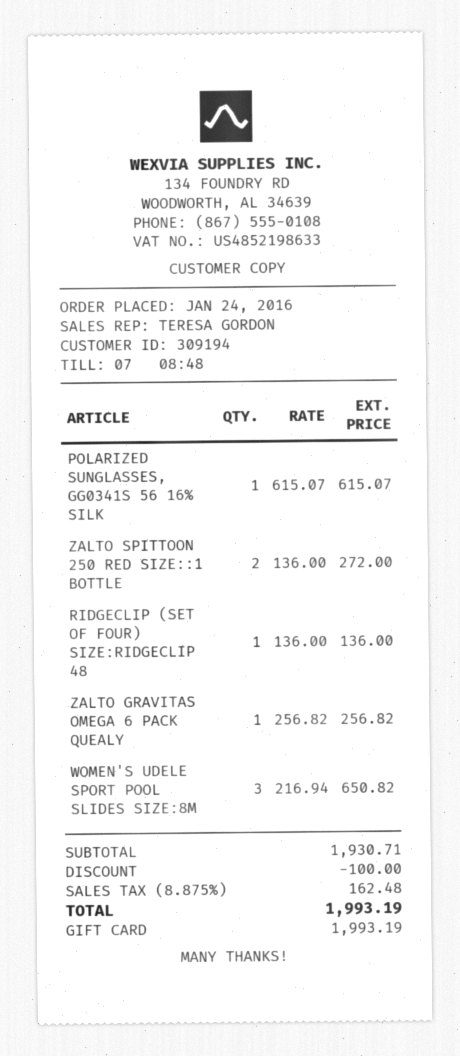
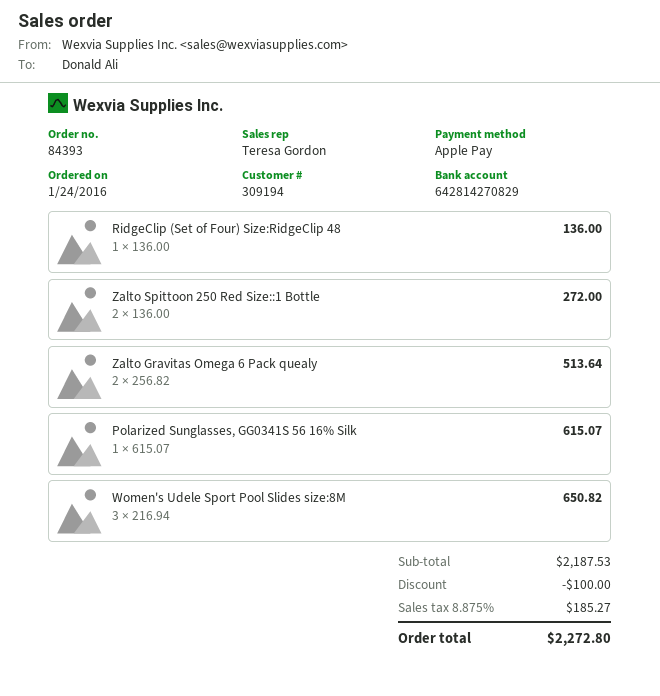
payment method: gift card -> Apple Pay
ZALTO GRAVITAS OMEGA 6 PACK QUEALY: 1 x 256.82 = 256.82 -> 2 x 256.82 = 513.64
subtotal: 1930.71 -> 2187.53
tax: 8.875% = 162.48 -> 8.875% = 185.27
total: 1993.19 -> 2272.80

